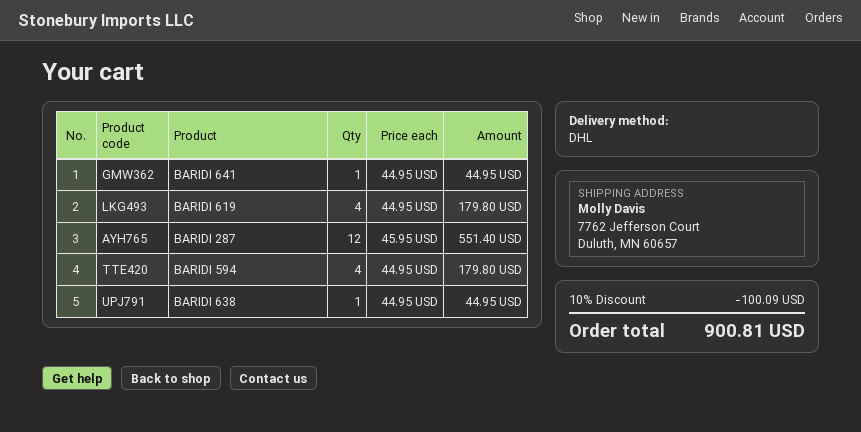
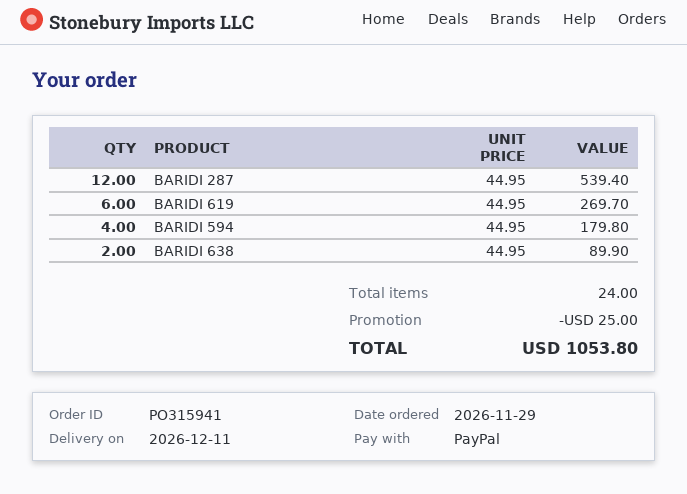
BARIDI 641: 1 x 44.95 = 44.95 -> none
BARIDI 619: 4 x 44.95 = 179.80 -> 6 x 44.95 = 269.70
BARIDI 287: 12 x 45.95 = 551.40 -> 12 x 44.95 = 539.40
BARIDI 638: 1 x 44.95 = 44.95 -> 2 x 44.95 = 89.90
discount: 100.09 -> 25.00
total: 900.81 -> 1053.80

